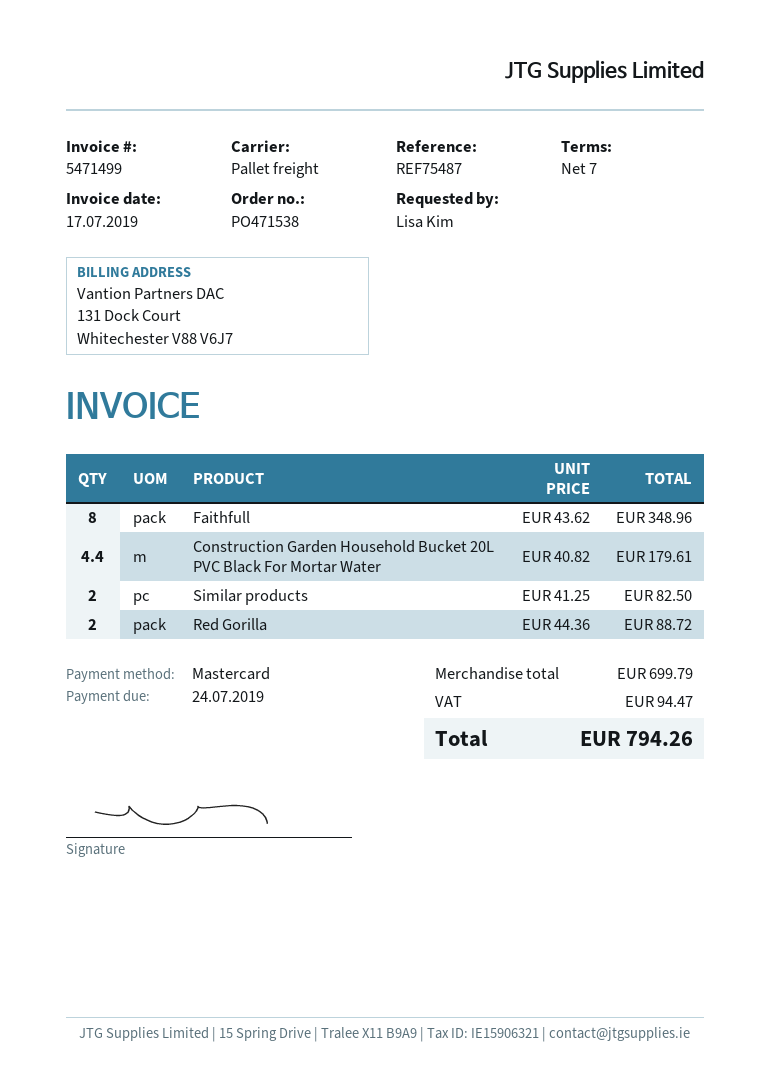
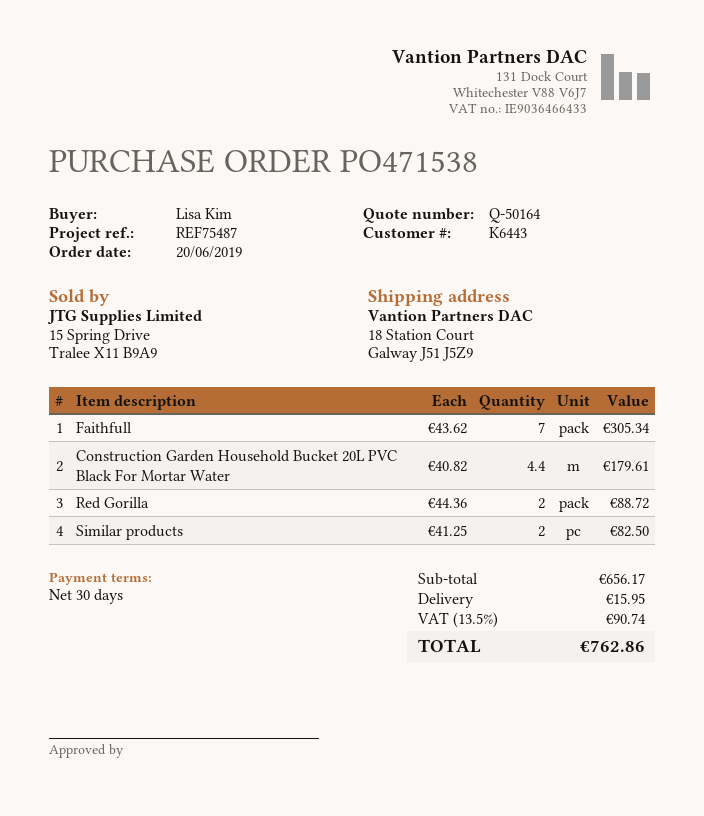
payment terms: 7 days -> 30 days
Faithfull: 8 x 43.62 = 348.96 -> 7 x 43.62 = 305.34
subtotal: 699.79 -> 656.17
shipping: none -> 15.95
tax: 94.47 -> 90.74
total: 794.26 -> 762.86

